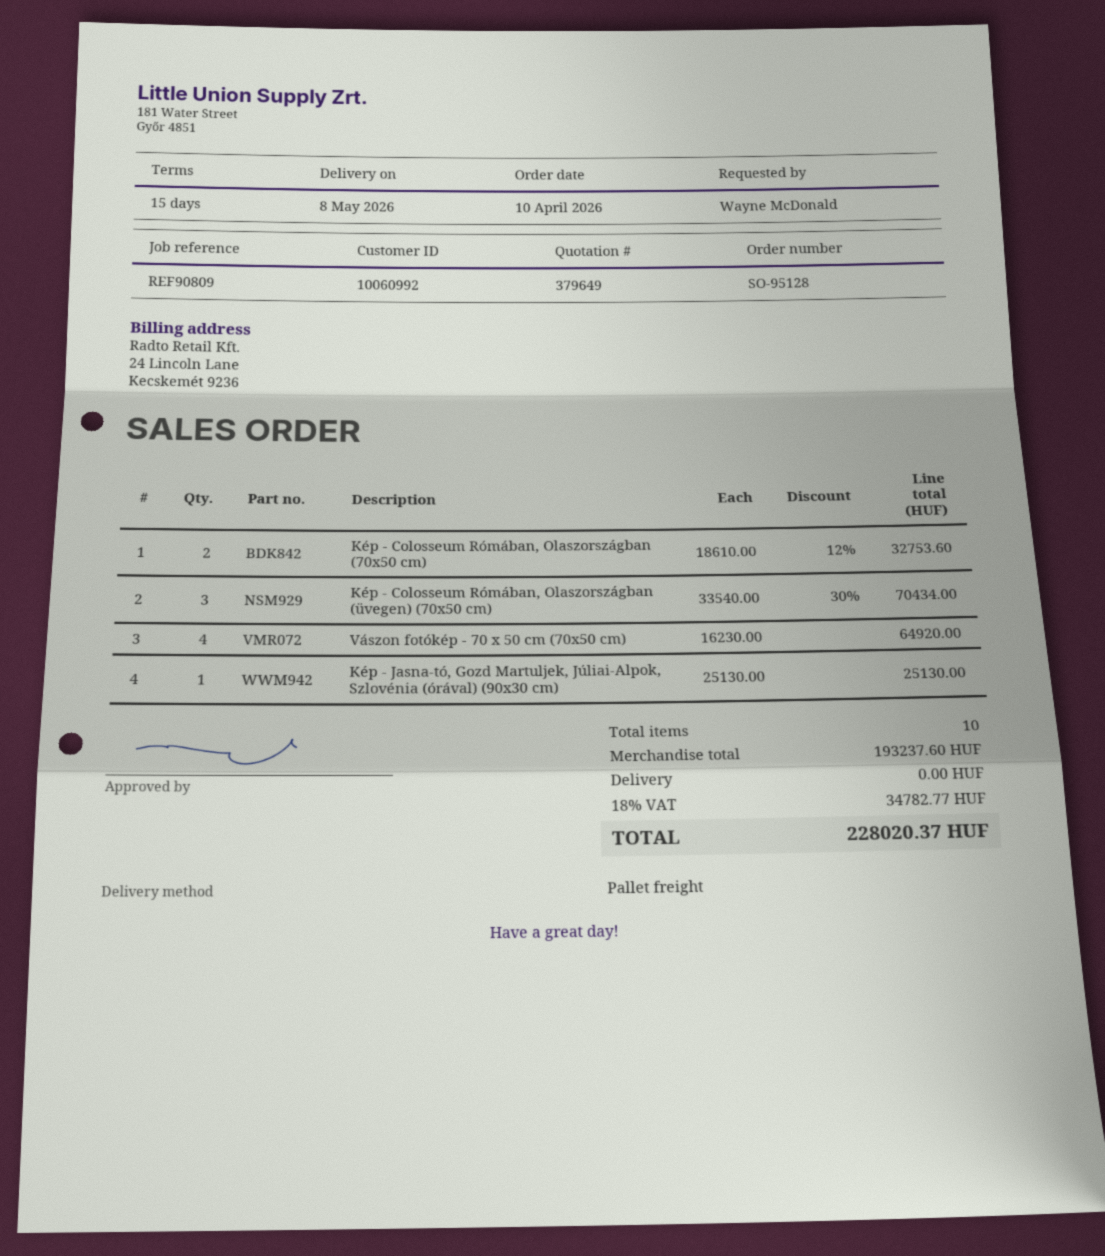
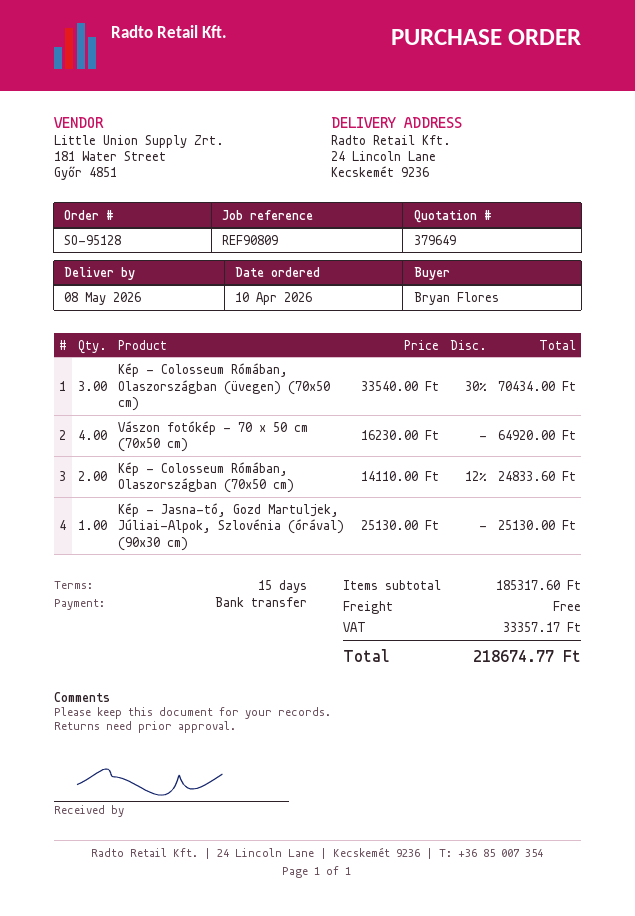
ordered by: Wayne McDonald -> Bryan Flores
Kép - Colosseum Rómában, Olaszországban (70x50 cm): 2 x 18610.00 - 12% = 32753.60 -> 2 x 14110.00 - 12% = 24833.60
subtotal: 193237.60 -> 185317.60
tax: 34782.77 -> 33357.17
total: 228020.37 -> 218674.77

